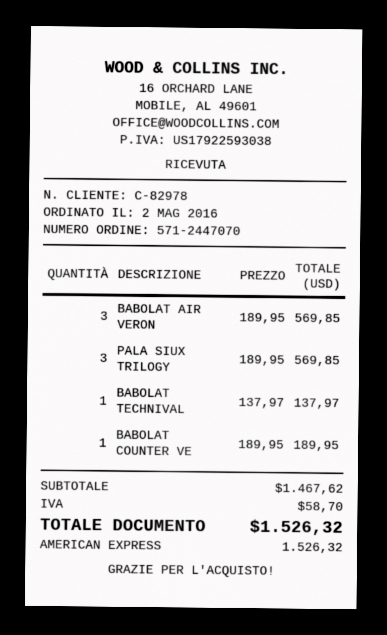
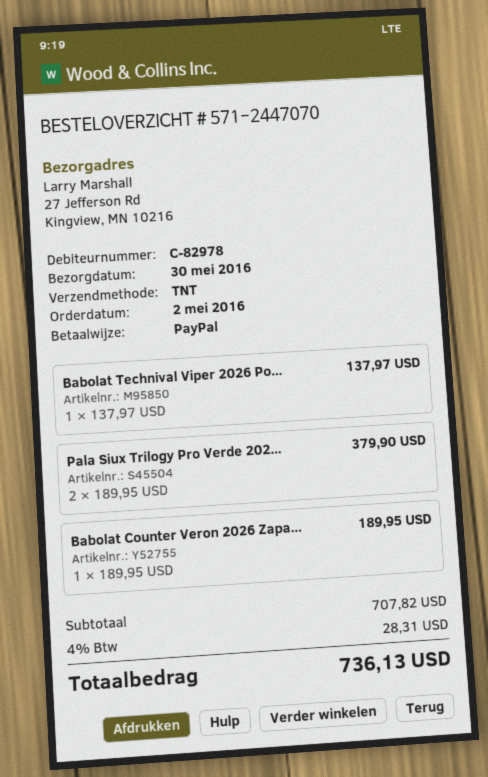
payment method: American Express -> PayPal
BABOLAT AIR VERON: 3 x 189.95 = 569.85 -> none
PALA SIUX TRILOGY: 3 x 189.95 = 569.85 -> 2 x 189.95 = 379.90
subtotal: 1467.62 -> 707.82
tax: 58.70 -> 28.31
total: 1526.32 -> 736.13

